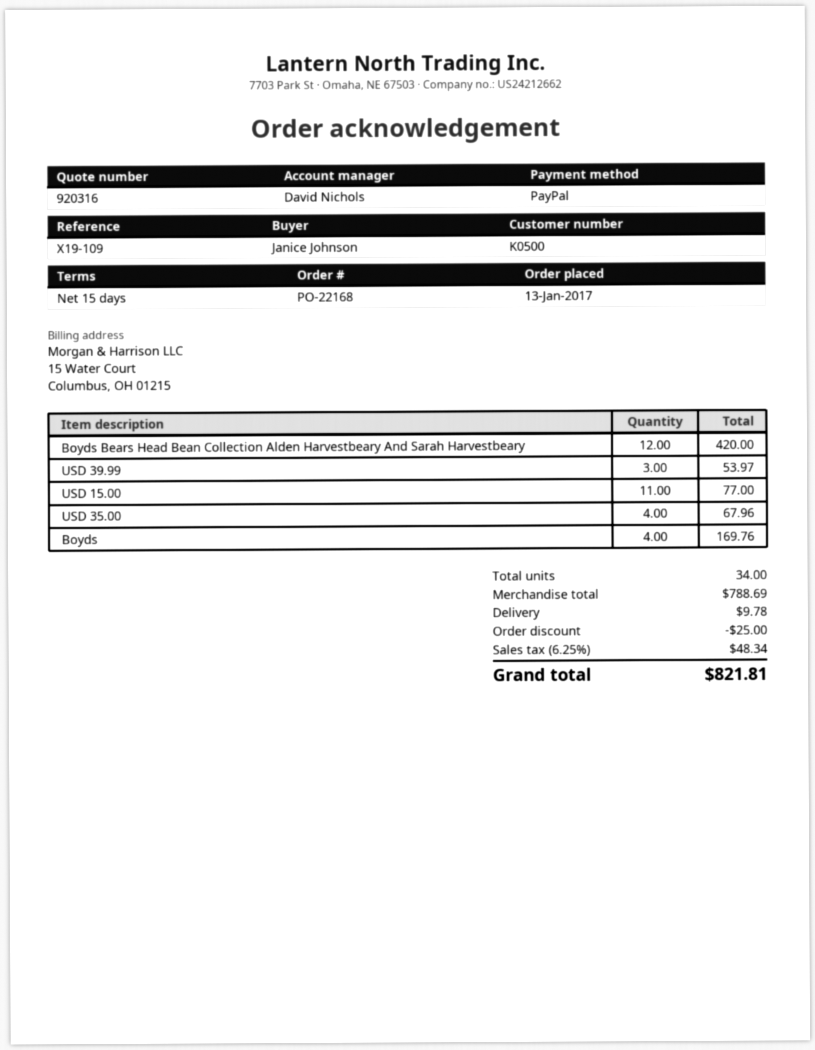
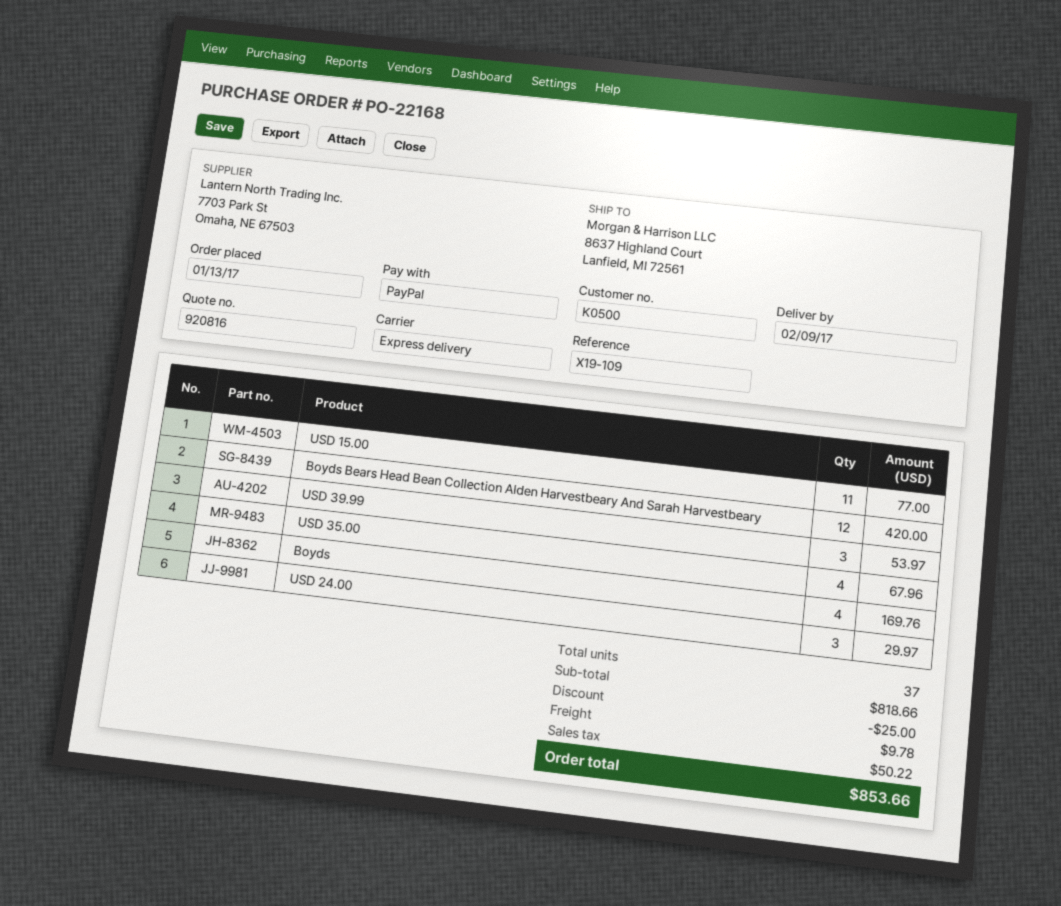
quote number: 920316 -> 920816
USD 24.00: none -> 3 for 29.97
total quantity: 34 -> 37
subtotal: 788.69 -> 818.66
tax: 48.34 -> 50.22
total: 821.81 -> 853.66

